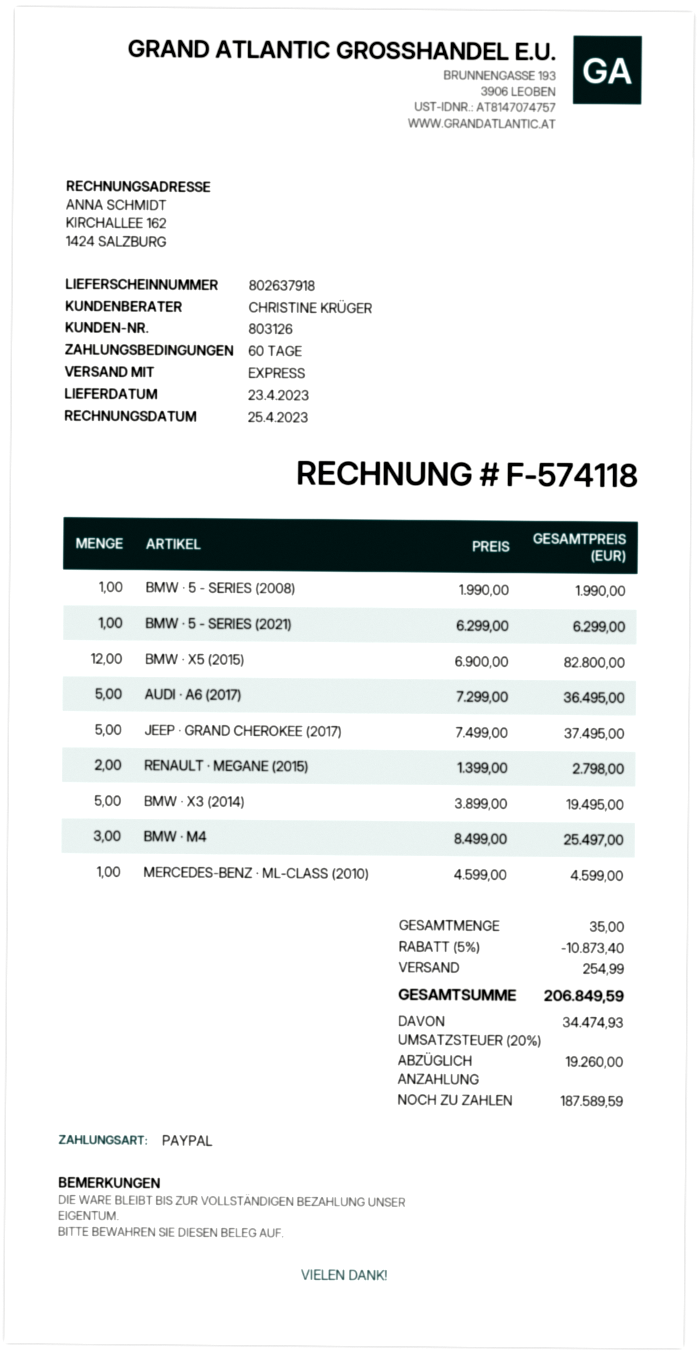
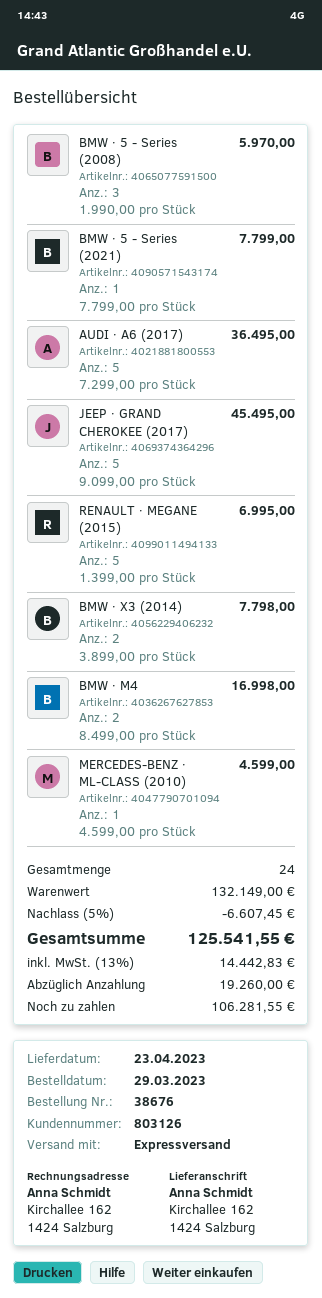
BMW · 5 - SERIES (2008): 1 x 1990.00 = 1990.00 -> 3 x 1990.00 = 5970.00
BMW · 5 - SERIES (2021): 1 x 6299.00 = 6299.00 -> 1 x 7799.00 = 7799.00
BMW · X5 (2015): 12 x 6900.00 = 82800.00 -> none
JEEP · GRAND CHEROKEE (2017): 5 x 7499.00 = 37495.00 -> 5 x 9099.00 = 45495.00
RENAULT · MEGANE (2015): 2 x 1399.00 = 2798.00 -> 5 x 1399.00 = 6995.00
BMW · X3 (2014): 5 x 3899.00 = 19495.00 -> 2 x 3899.00 = 7798.00
BMW · M4: 3 x 8499.00 = 25497.00 -> 2 x 8499.00 = 16998.00
total quantity: 35 -> 24
discount: 5% = 10873.40 -> 5% = 6607.45
shipping: 254.99 -> none
tax: 20% = 34474.93 -> 13% = 14442.83
total: 206849.59 -> 125541.55
balance: 187589.59 -> 106281.55

